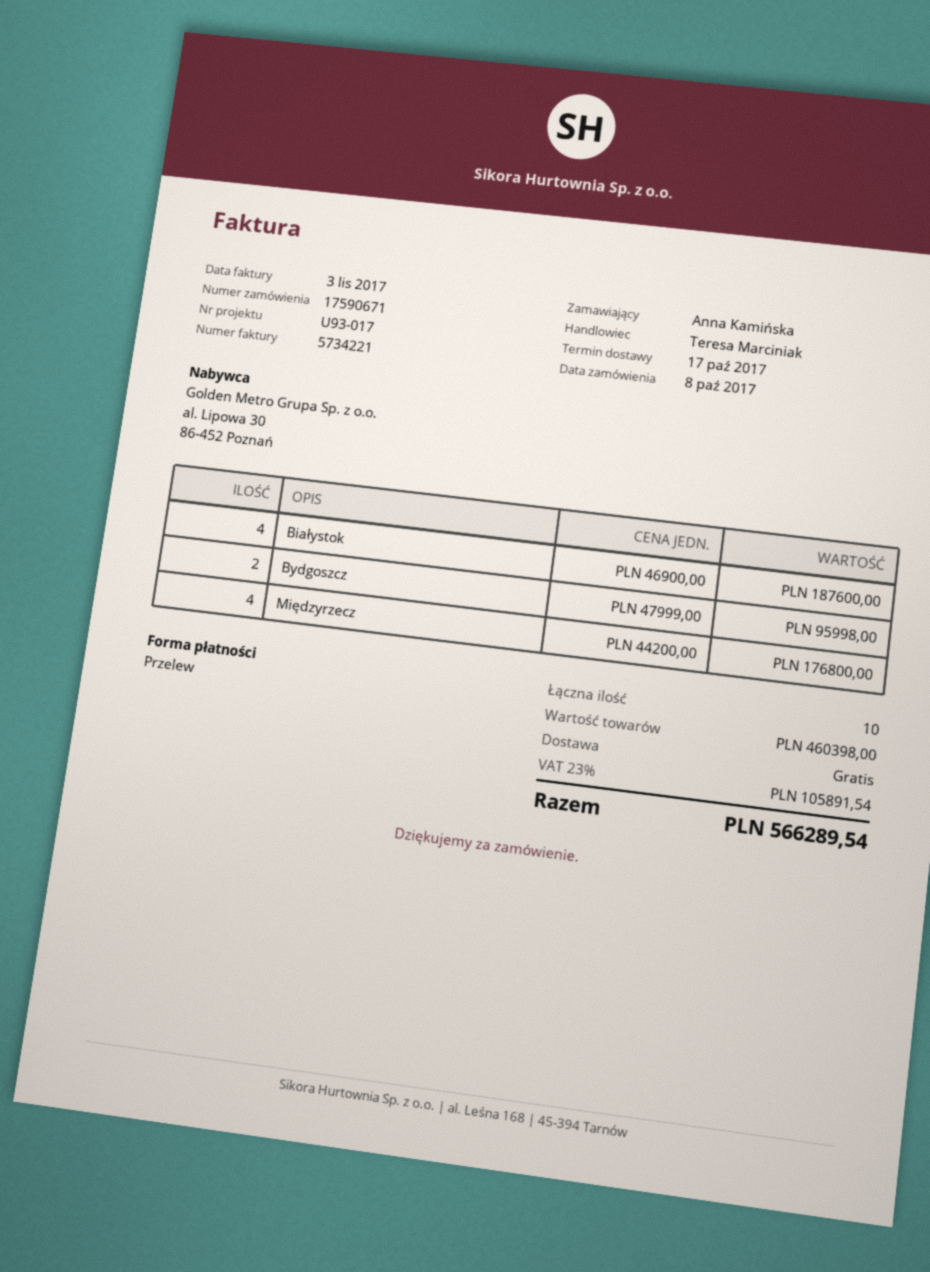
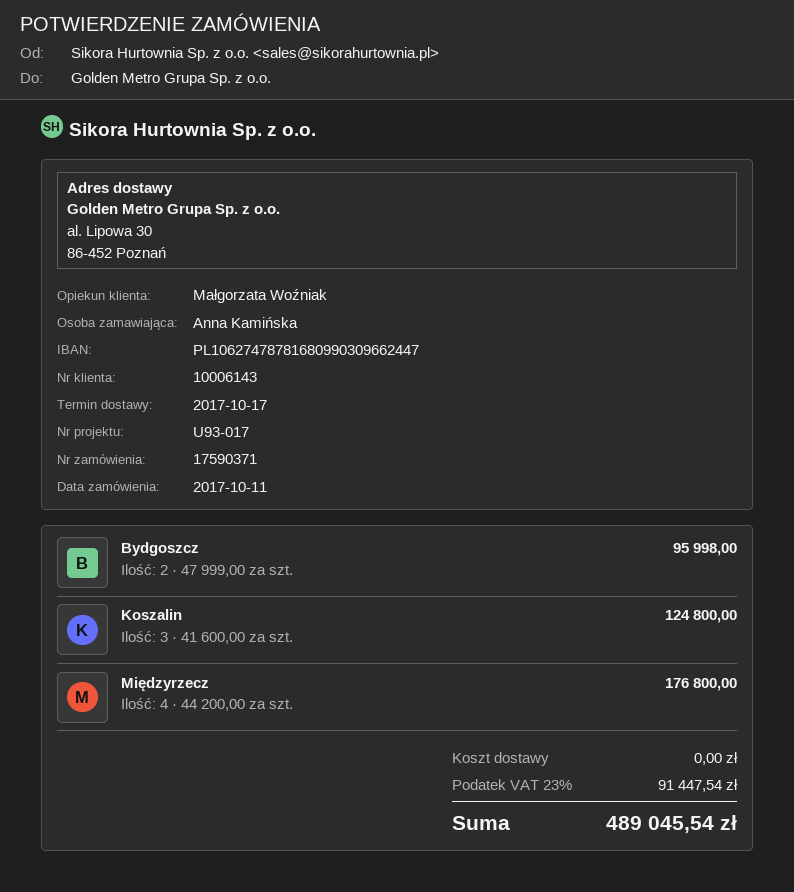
order number: 17590671 -> 17590371
order date: 2017-10-08 -> 2017-10-11
sales rep: Teresa Marciniak -> Małgorzata Woźniak
Białystok: 4 x 46900.00 = 187600.00 -> none
Koszalin: none -> 3 x 41600.00 = 124800.00
tax: 23% = 105891.54 -> 23% = 91447.54
total: 566289.54 -> 489045.54

